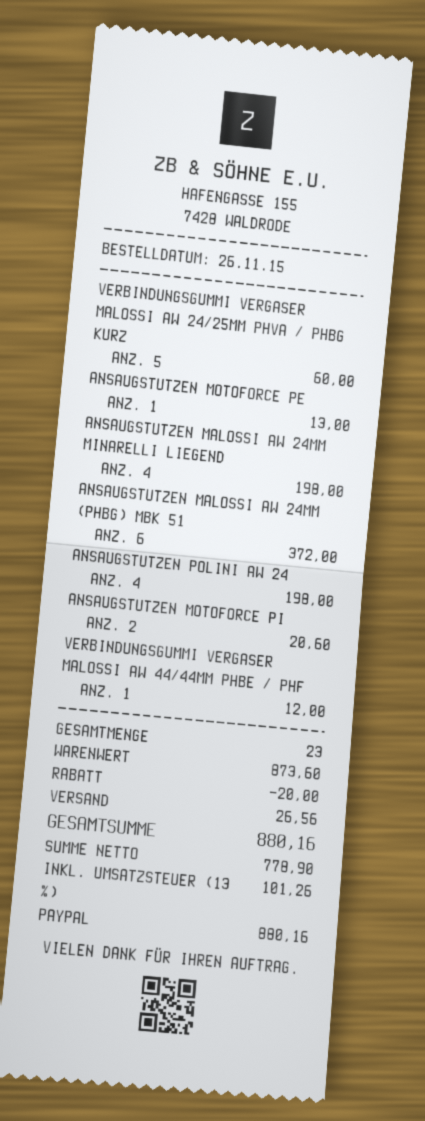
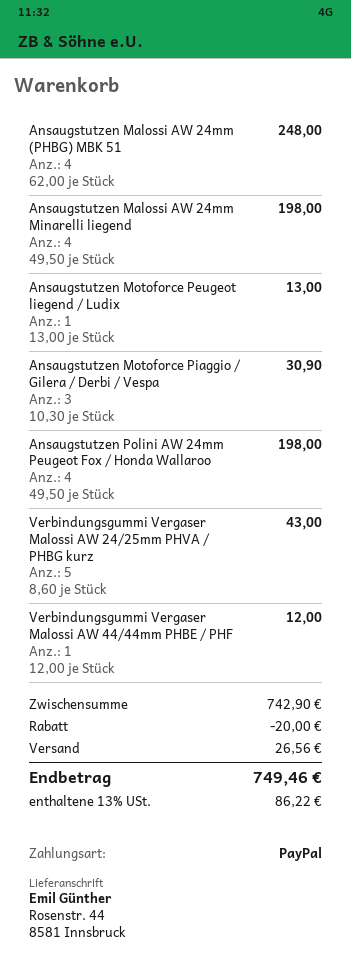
VERBINDUNGSGUMMI VERGASER MALOSSI AW 24/25MM PHVA / PHBG KURZ: 5 for 60.00 -> 5 for 43.00
ANSAUGSTUTZEN MALOSSI AW 24MM (PHBG) MBK 51: 6 for 372.00 -> 4 for 248.00
ANSAUGSTUTZEN MOTOFORCE PI: 2 for 20.60 -> 3 for 30.90
subtotal: 873.60 -> 742.90
tax: 13% = 101.26 -> 13% = 86.22
total: 880.16 -> 749.46

